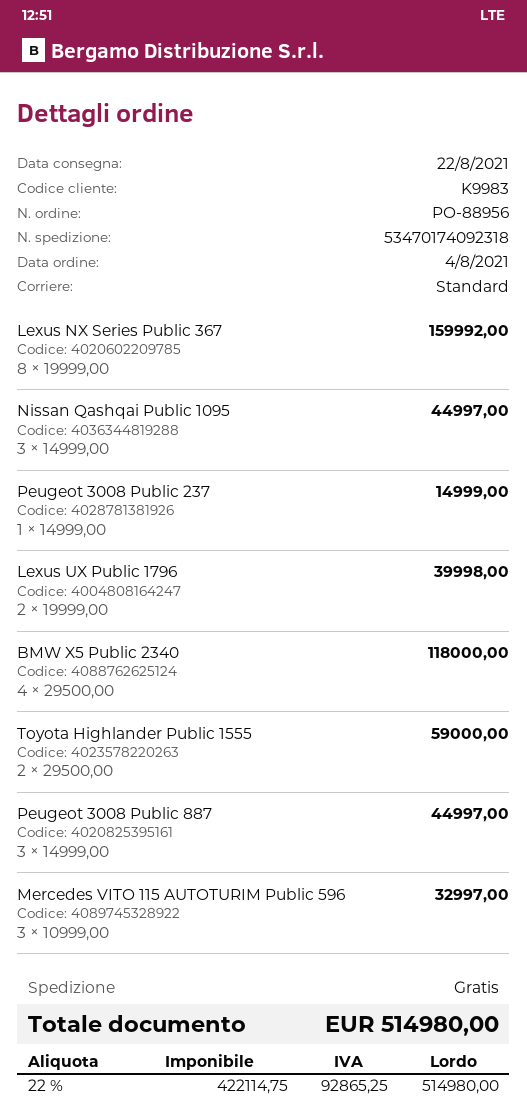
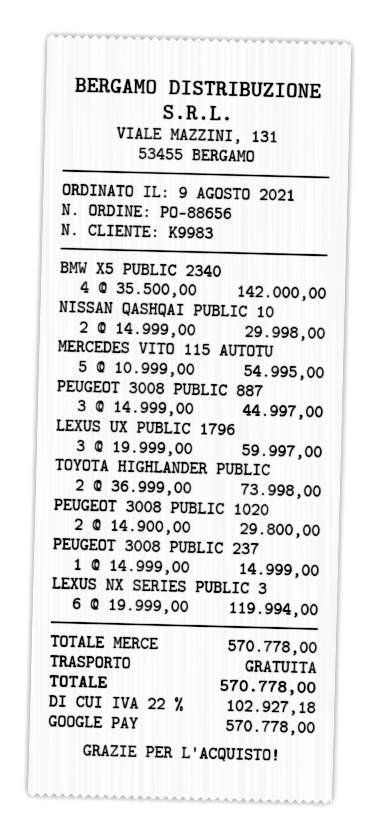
order number: PO-88956 -> PO-88656
order date: 2021-08-04 -> 2021-08-09
Lexus NX Series Public 367: 8 x 19999.00 = 159992.00 -> 6 x 19999.00 = 119994.00
Nissan Qashqai Public 1095: 3 x 14999.00 = 44997.00 -> 2 x 14999.00 = 29998.00
Lexus UX Public 1796: 2 x 19999.00 = 39998.00 -> 3 x 19999.00 = 59997.00
BMW X5 Public 2340: 4 x 29500.00 = 118000.00 -> 4 x 35500.00 = 142000.00
Toyota Highlander Public 1555: 2 x 29500.00 = 59000.00 -> 2 x 36999.00 = 73998.00
Mercedes VITO 115 AUTOTURIM Public 596: 3 x 10999.00 = 32997.00 -> 5 x 10999.00 = 54995.00
PEUGEOT 3008 PUBLIC 1020: none -> 2 x 14900.00 = 29800.00
tax: 22% = 92865.25 -> 22% = 102927.18
total: 514980.00 -> 570778.00

